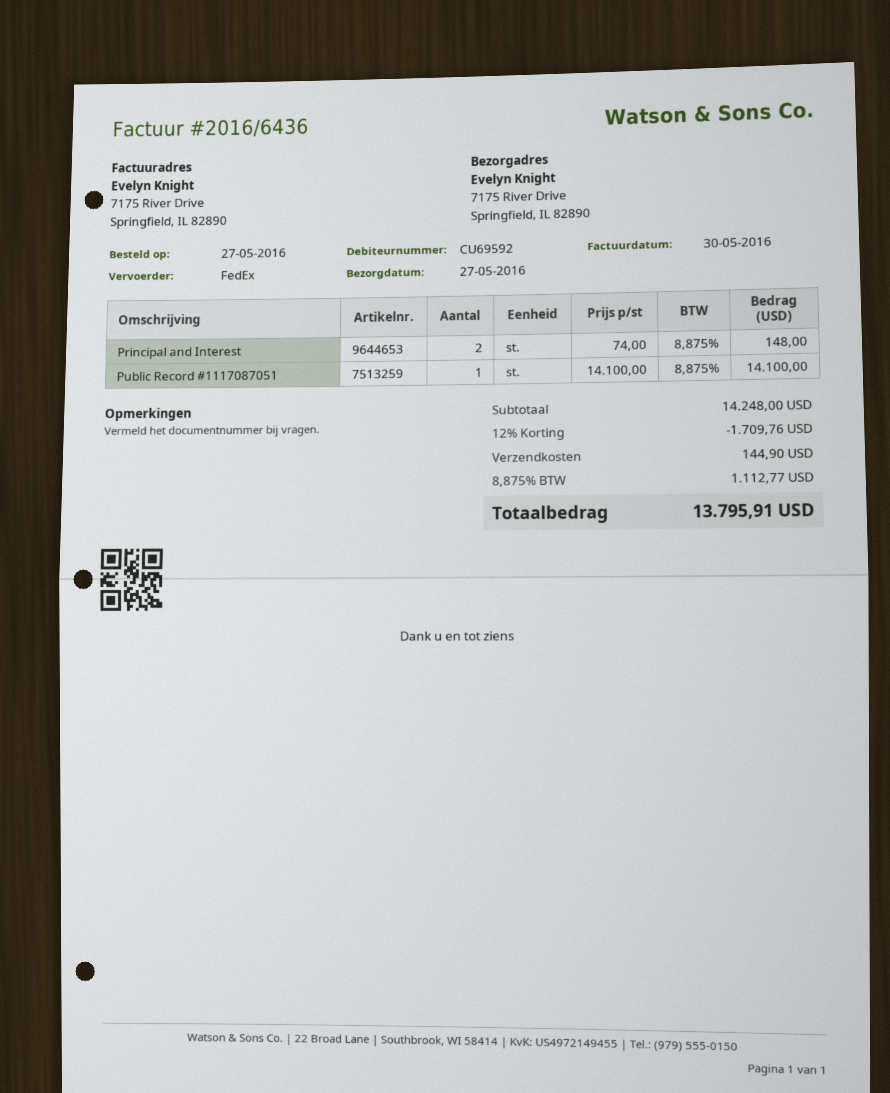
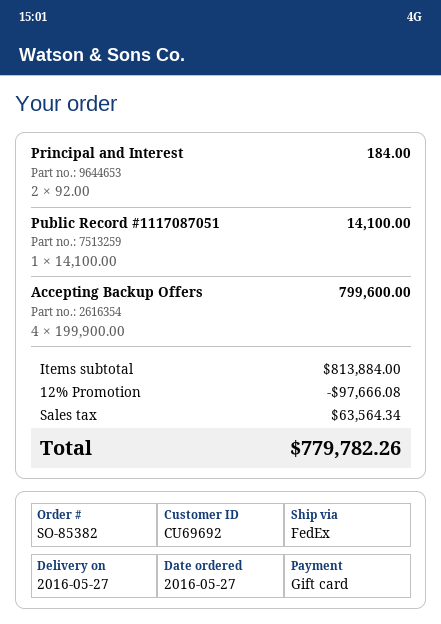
customer number: CU69592 -> CU69692
Principal and Interest: 2 x 74.00 = 148.00 -> 2 x 92.00 = 184.00
Accepting Backup Offers: none -> 4 x 199900.00 = 799600.00
subtotal: 14248.00 -> 813884.00
discount: 12% = 1709.76 -> 12% = 97666.08
shipping: 144.90 -> none
tax: 1112.77 -> 63564.34
total: 13795.91 -> 779782.26

